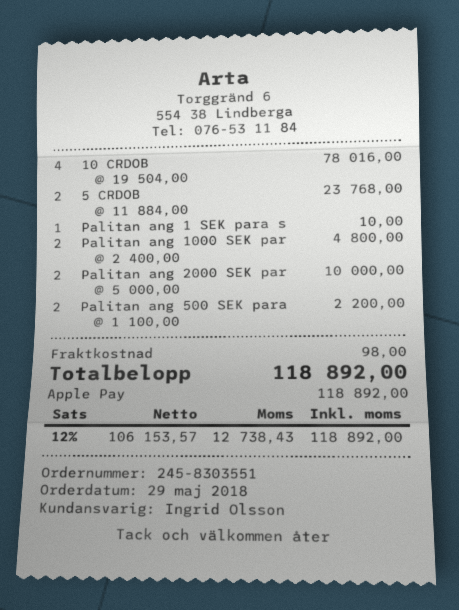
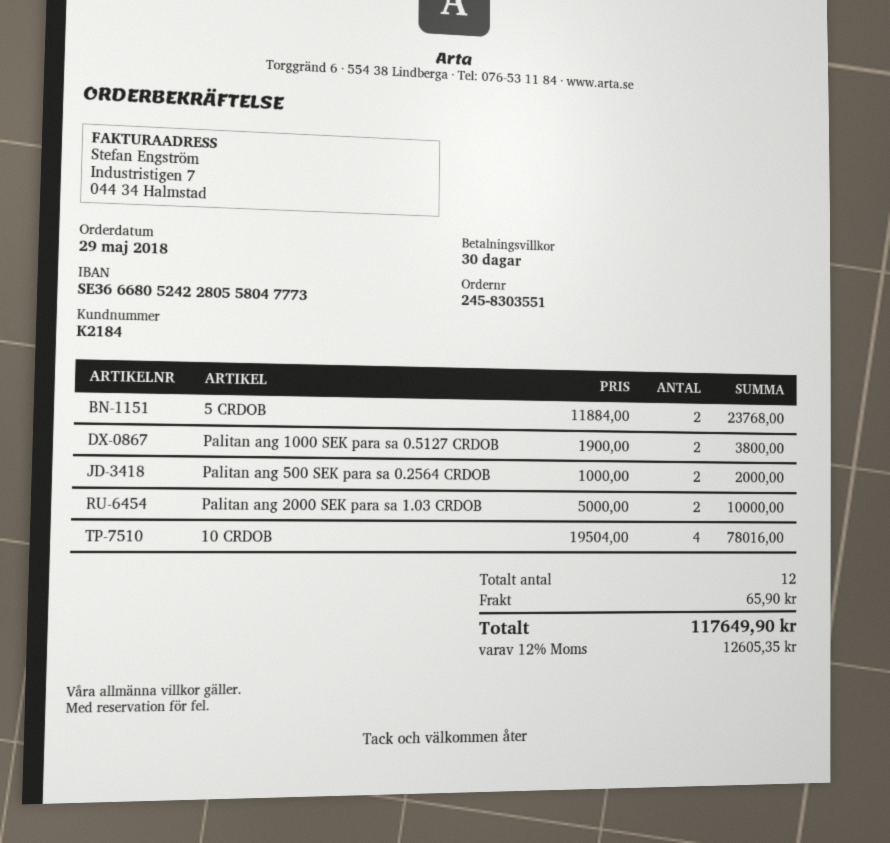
Palitan ang 1 SEK para s: 1 x 10.00 = 10.00 -> none
Palitan ang 1000 SEK par: 2 x 2400.00 = 4800.00 -> 2 x 1900.00 = 3800.00
Palitan ang 500 SEK para: 2 x 1100.00 = 2200.00 -> 2 x 1000.00 = 2000.00
shipping: 98.00 -> 65.90
tax: 12% = 12738.43 -> 12% = 12605.35
total: 118892.00 -> 117649.90

